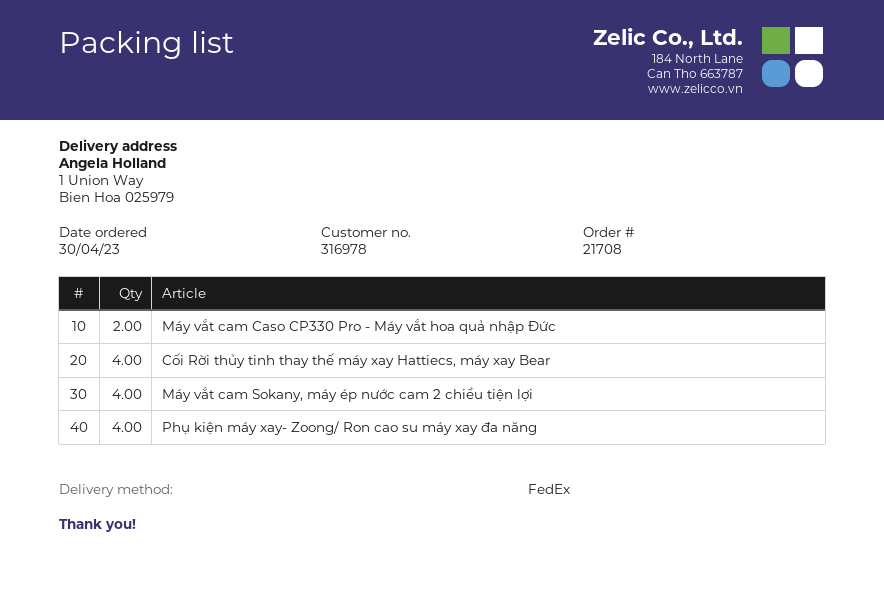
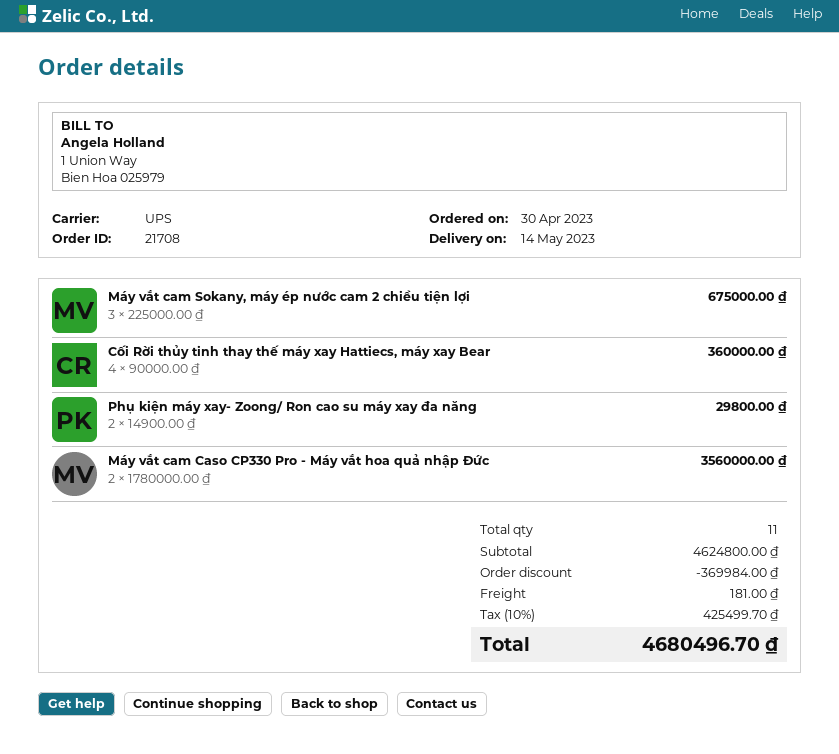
shipping method: FedEx -> UPS
Máy vắt cam Sokany, máy ép nước cam 2 chiều tiện lợi: 4 -> 3
Phụ kiện máy xay- Zoong/ Ron cao su máy xay đa năng: 4 -> 2

